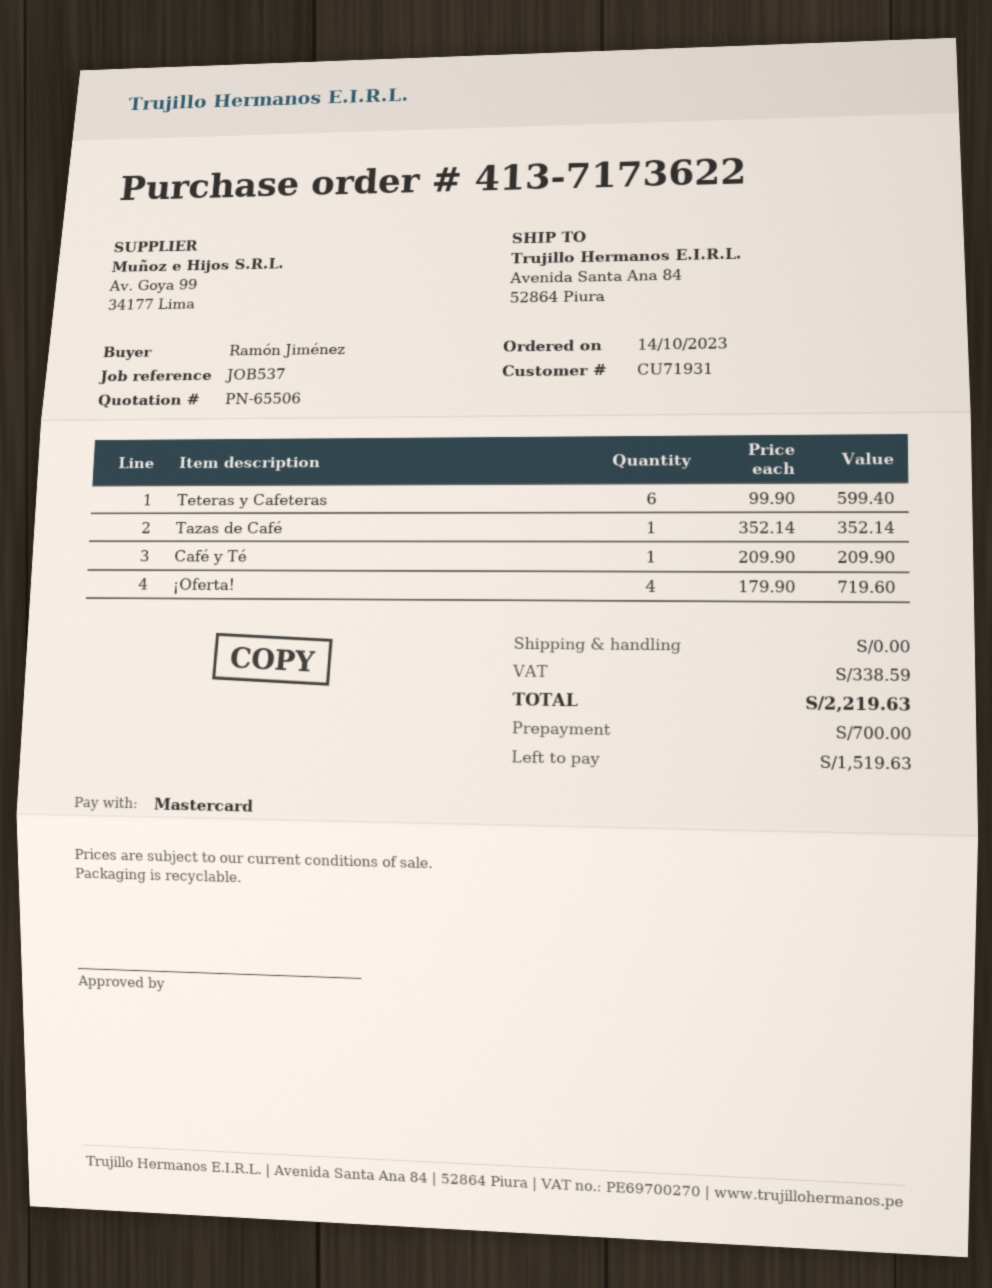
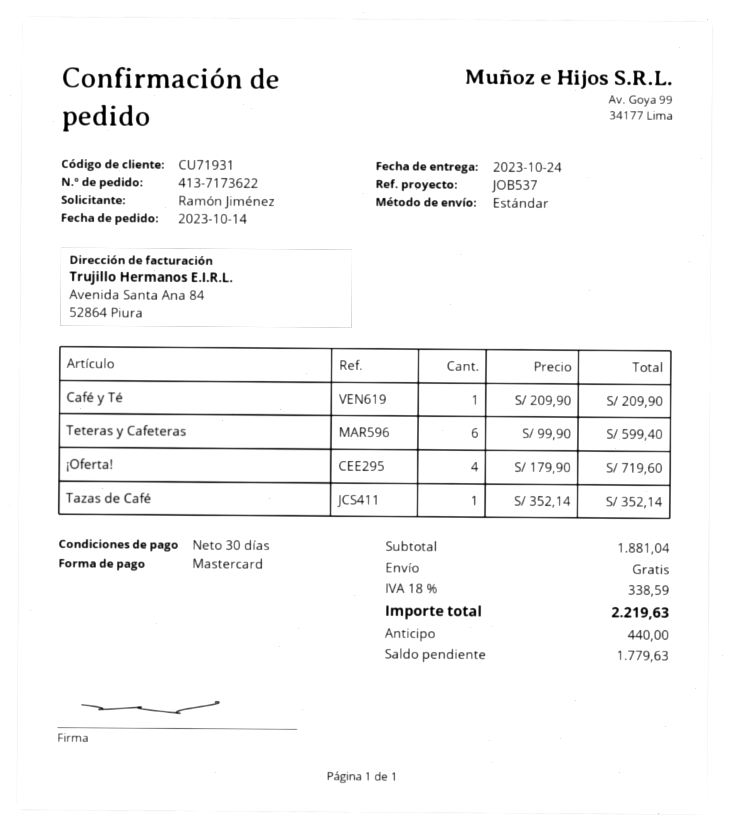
deposit: 700.00 -> 440.00
balance: 1519.63 -> 1779.63

